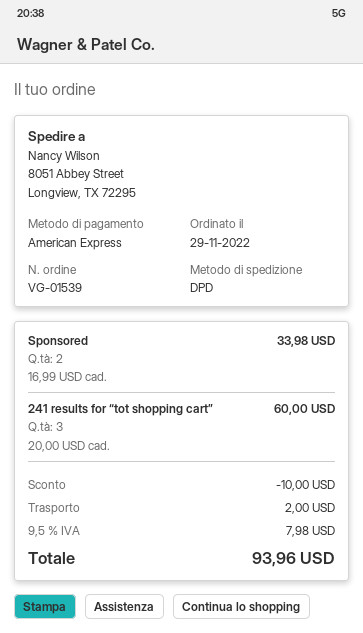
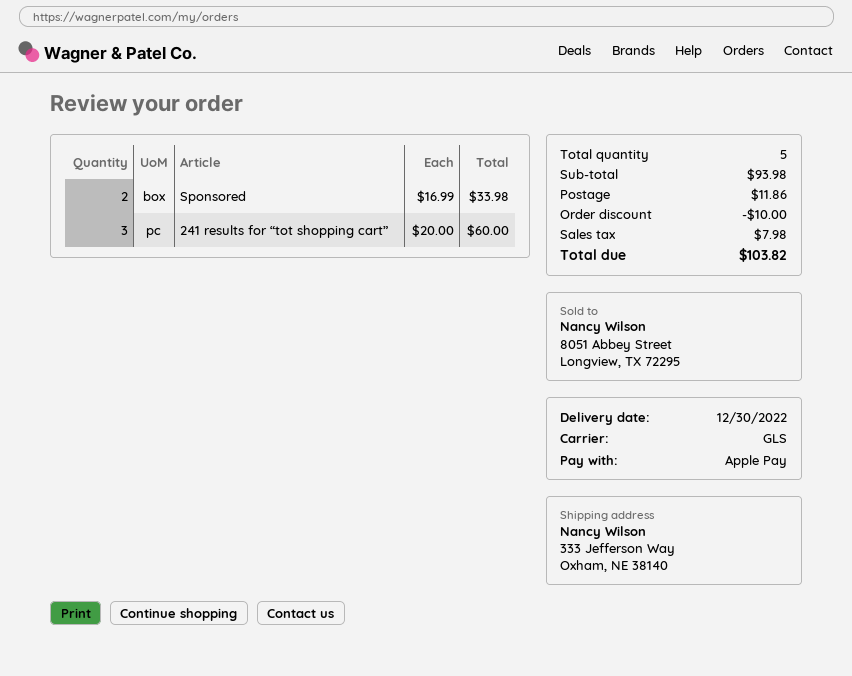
payment method: American Express -> Apple Pay
shipping method: DPD -> GLS
ship to: 8051 Abbey Street, Longview, TX 72295 -> 333 Jefferson Way, Oxham, NE 38140
shipping: 2.00 -> 11.86
total: 93.96 -> 103.82

